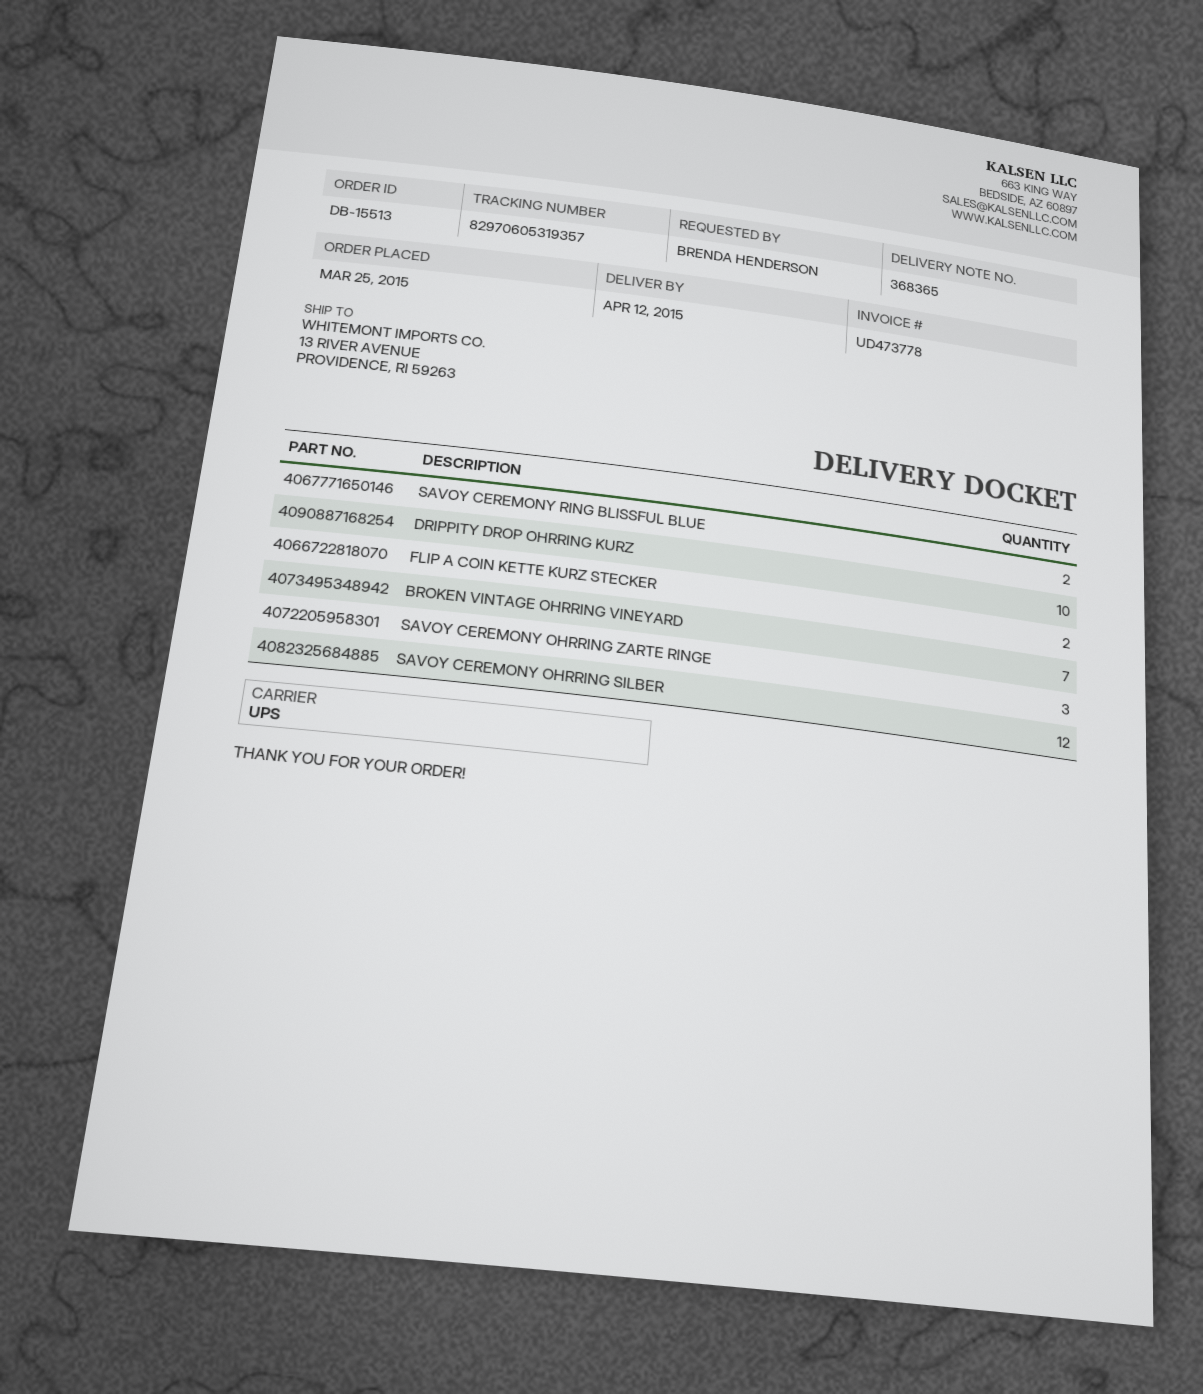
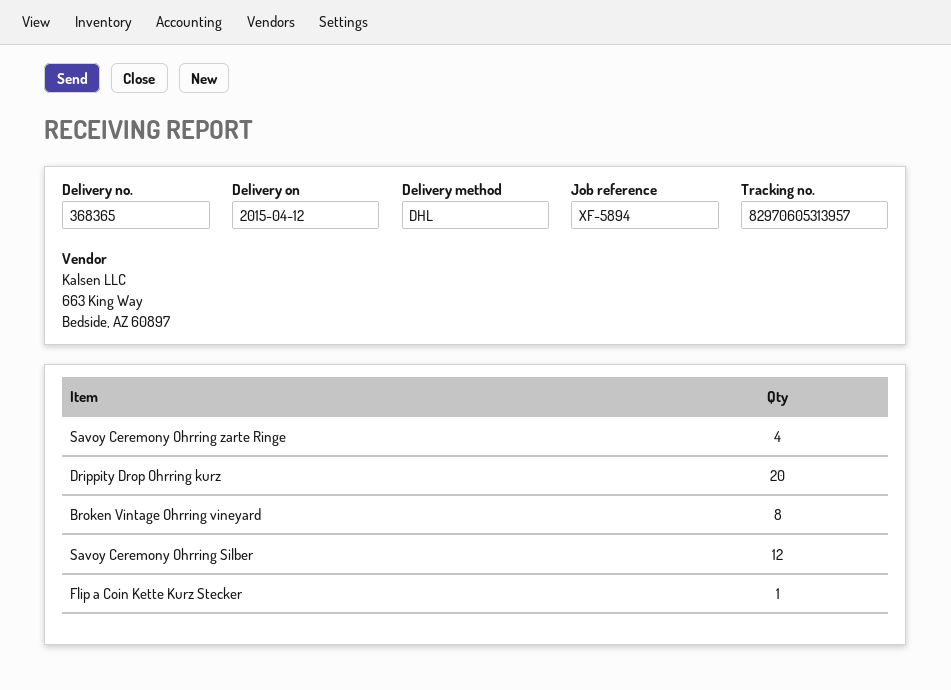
shipping method: UPS -> DHL
tracking number: 82970605319357 -> 82970605313957
SAVOY CEREMONY RING BLISSFUL BLUE: 2 -> none
DRIPPITY DROP OHRRING KURZ: 10 -> 20
FLIP A COIN KETTE KURZ STECKER: 2 -> 1
BROKEN VINTAGE OHRRING VINEYARD: 7 -> 8
SAVOY CEREMONY OHRRING ZARTE RINGE: 3 -> 4

